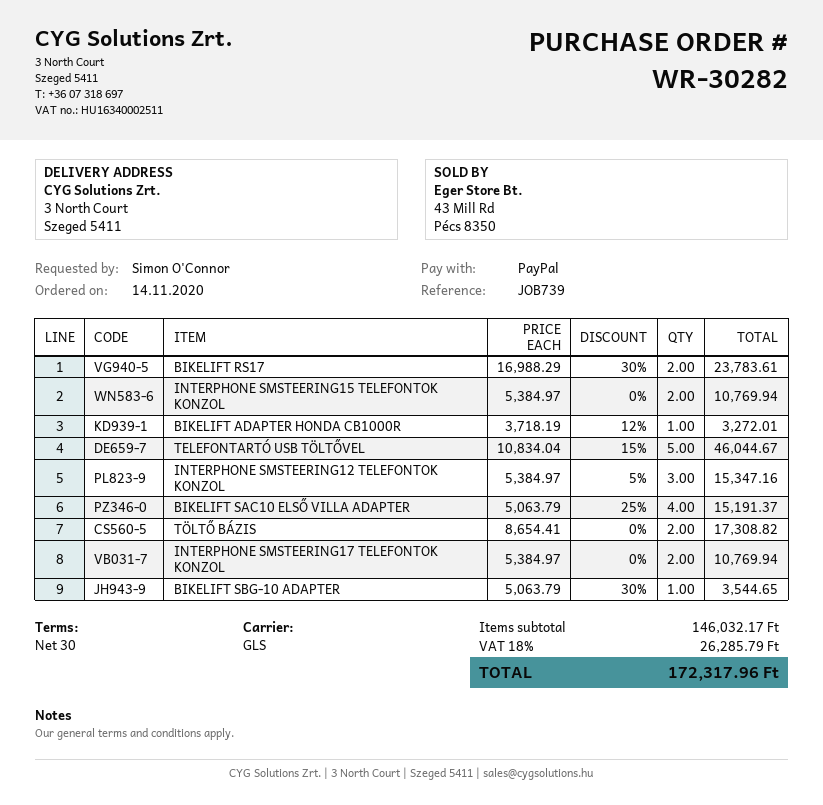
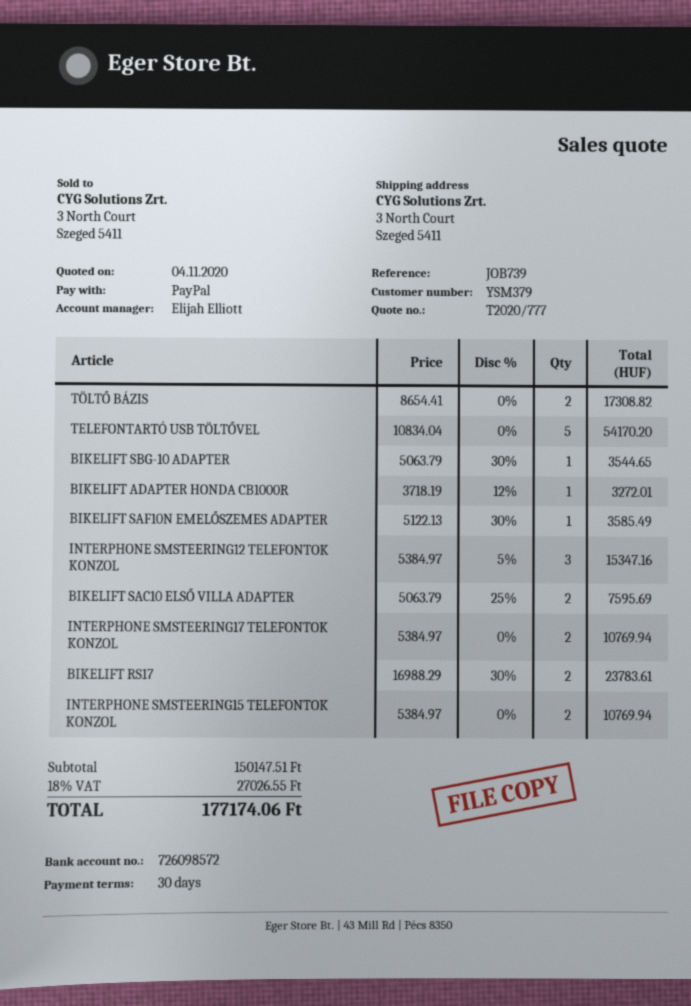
TELEFONTARTÓ USB TÖLTŐVEL: 5 x 10834.04 - 15% = 46044.67 -> 5 x 10834.04 = 54170.20
BIKELIFT SAC10 ELSŐ VILLA ADAPTER: 4 x 5063.79 - 25% = 15191.37 -> 2 x 5063.79 - 25% = 7595.69
BIKELIFT SAF10N EMELŐSZEMES ADAPTER: none -> 1 x 5122.13 - 30% = 3585.49
subtotal: 146032.17 -> 150147.51
tax: 18% = 26285.79 -> 18% = 27026.55
total: 172317.96 -> 177174.06

